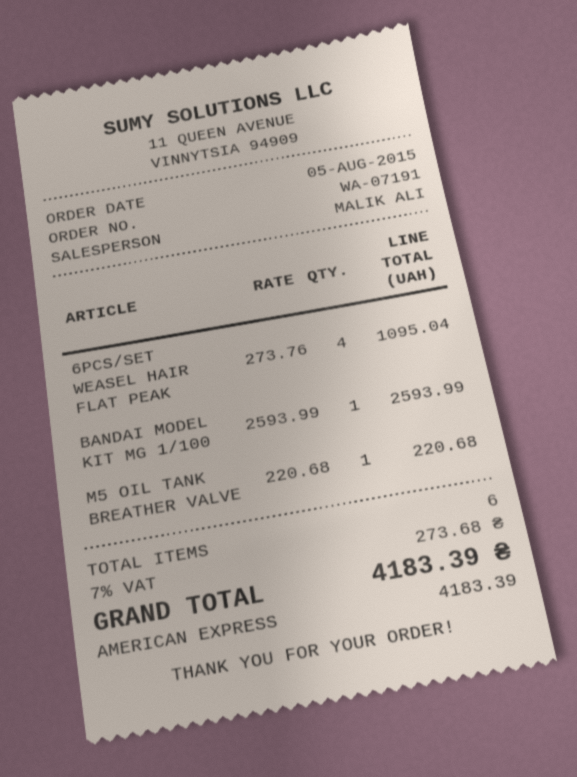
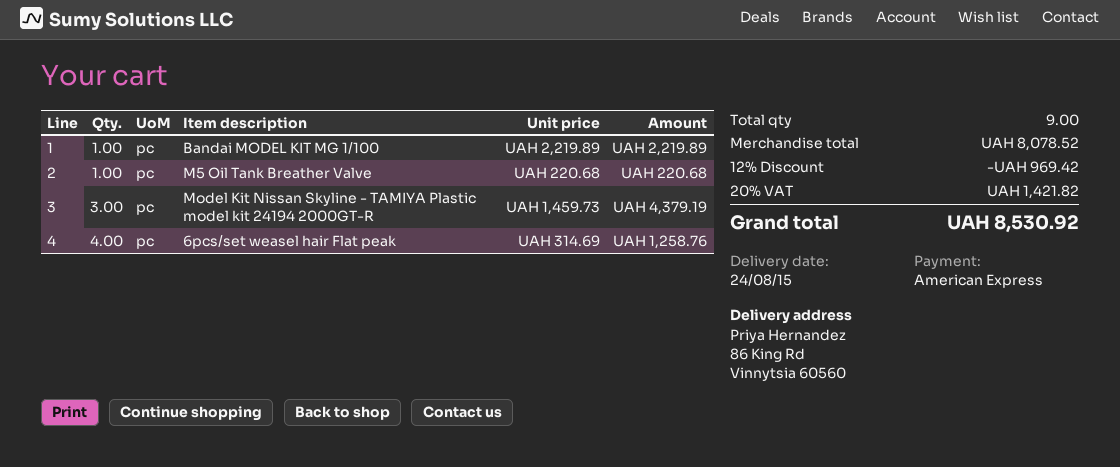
6PCS/SET WEASEL HAIR FLAT PEAK: 4 x 273.76 = 1095.04 -> 4 x 314.69 = 1258.76
BANDAI MODEL KIT MG 1/100: 1 x 2593.99 = 2593.99 -> 1 x 2219.89 = 2219.89
Model Kit Nissan Skyline - TAMIYA Plastic model kit 24194 2000GT-R: none -> 3 x 1459.73 = 4379.19
total quantity: 6 -> 9
discount: none -> 12% = 969.42
tax: 7% = 273.68 -> 20% = 1421.82
total: 4183.39 -> 8530.92

